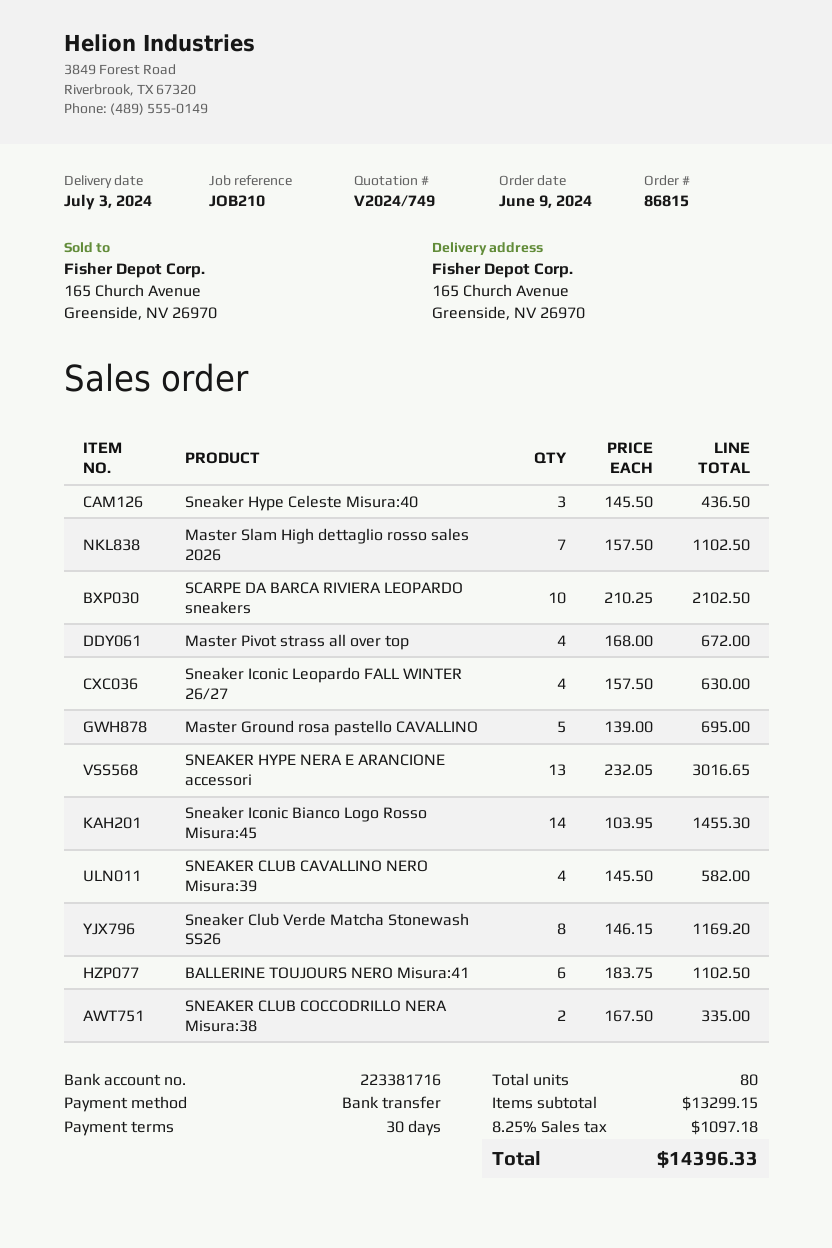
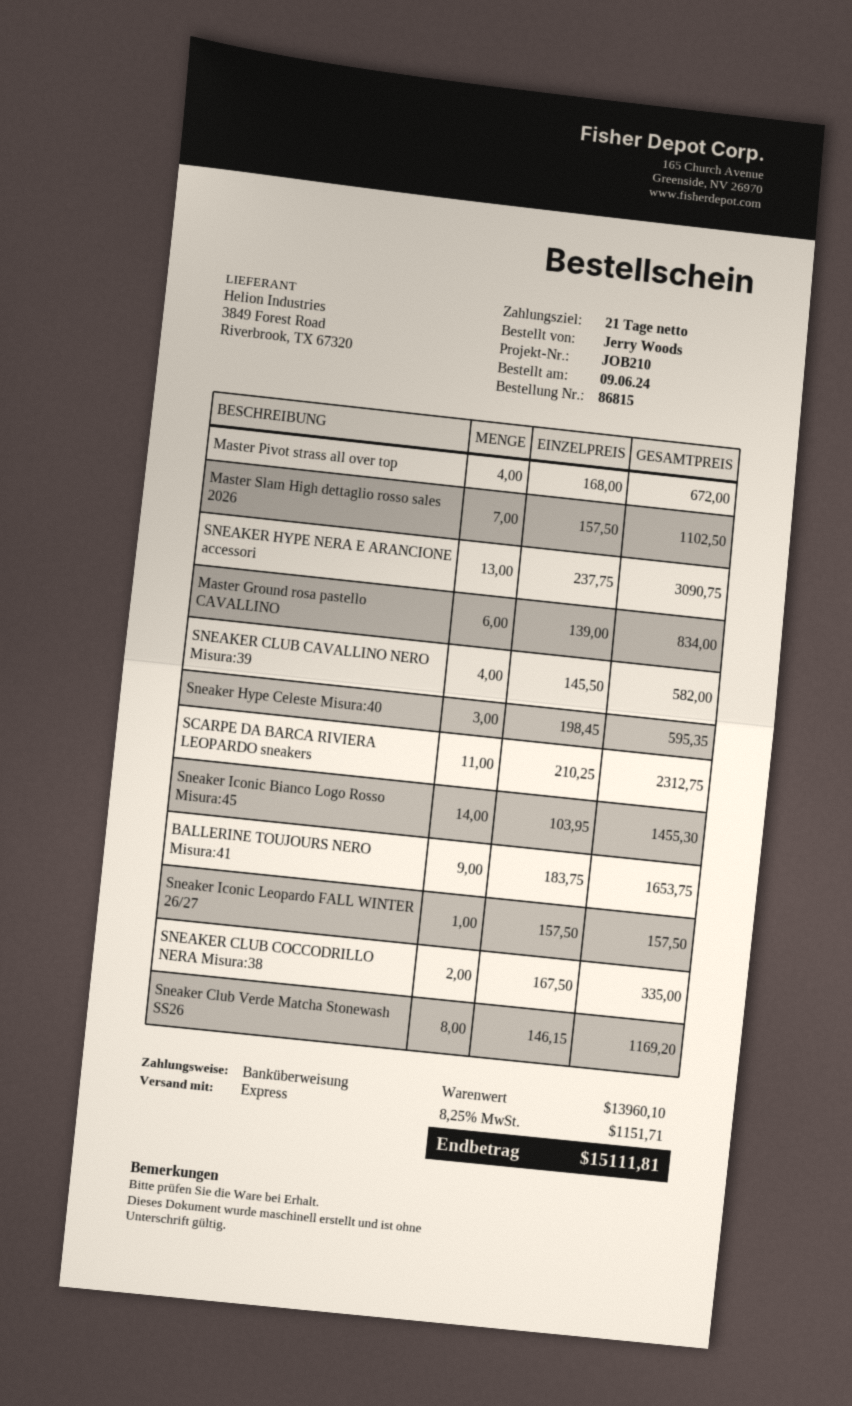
payment terms: 30 days -> 21 days
Sneaker Hype Celeste Misura:40: 3 x 145.50 = 436.50 -> 3 x 198.45 = 595.35
SCARPE DA BARCA RIVIERA LEOPARDO sneakers: 10 x 210.25 = 2102.50 -> 11 x 210.25 = 2312.75
Sneaker Iconic Leopardo FALL WINTER 26/27: 4 x 157.50 = 630.00 -> 1 x 157.50 = 157.50
Master Ground rosa pastello CAVALLINO: 5 x 139.00 = 695.00 -> 6 x 139.00 = 834.00
SNEAKER HYPE NERA E ARANCIONE accessori: 13 x 232.05 = 3016.65 -> 13 x 237.75 = 3090.75
BALLERINE TOUJOURS NERO Misura:41: 6 x 183.75 = 1102.50 -> 9 x 183.75 = 1653.75
subtotal: 13299.15 -> 13960.10
tax: 8.25% = 1097.18 -> 8.25% = 1151.71
total: 14396.33 -> 15111.81

